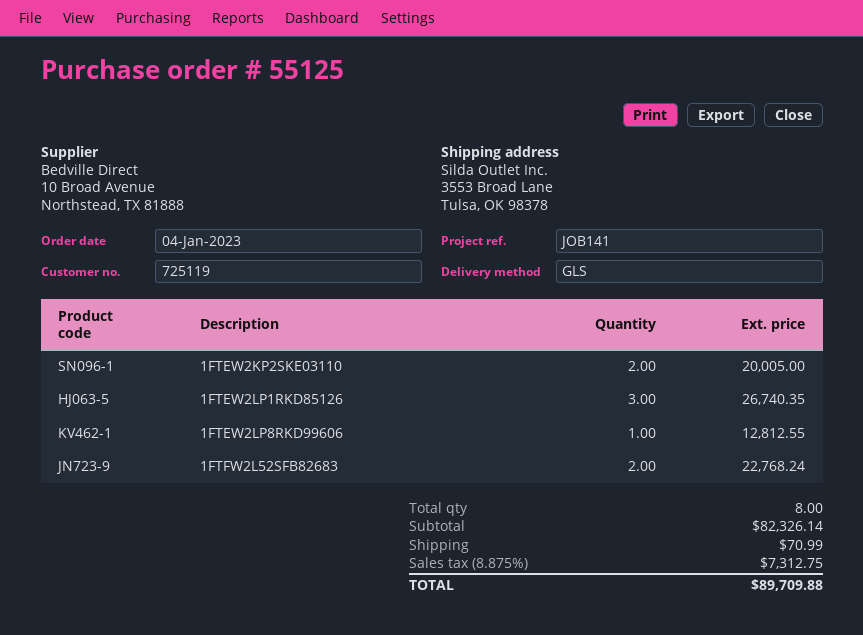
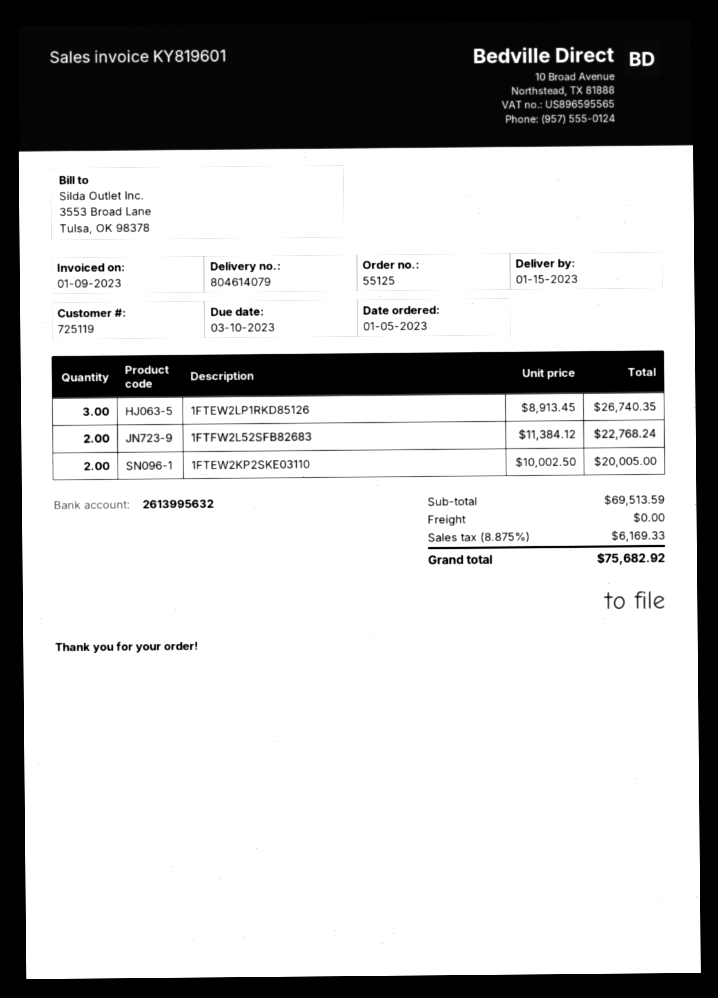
order date: 2023-01-04 -> 2023-01-05
1FTEW2LP8RKD99606: 1 for 12812.55 -> none
subtotal: 82326.14 -> 69513.59
shipping: 70.99 -> 0.00
tax: 8.875% = 7312.75 -> 8.875% = 6169.33
total: 89709.88 -> 75682.92

